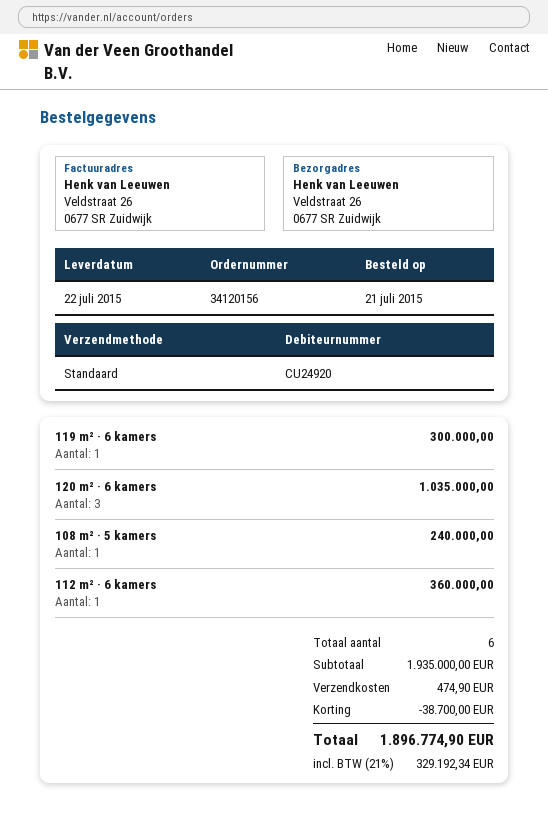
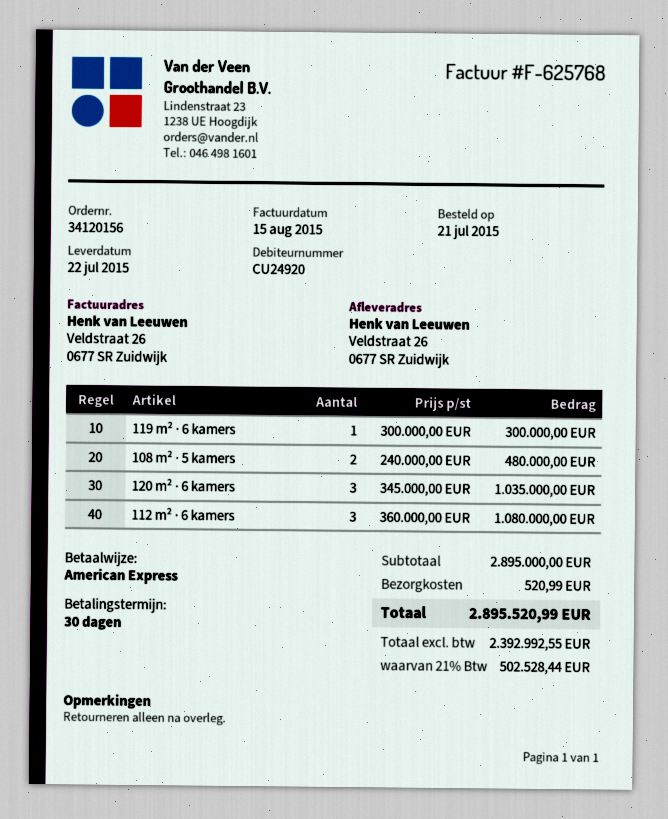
108 m² · 5 kamers: 1 for 240000.00 -> 2 for 480000.00
112 m² · 6 kamers: 1 for 360000.00 -> 3 for 1080000.00
subtotal: 1935000.00 -> 2895000.00
discount: 38700.00 -> none
shipping: 474.90 -> 520.99
tax: 21% = 329192.34 -> 21% = 502528.44
total: 1896774.90 -> 2895520.99

